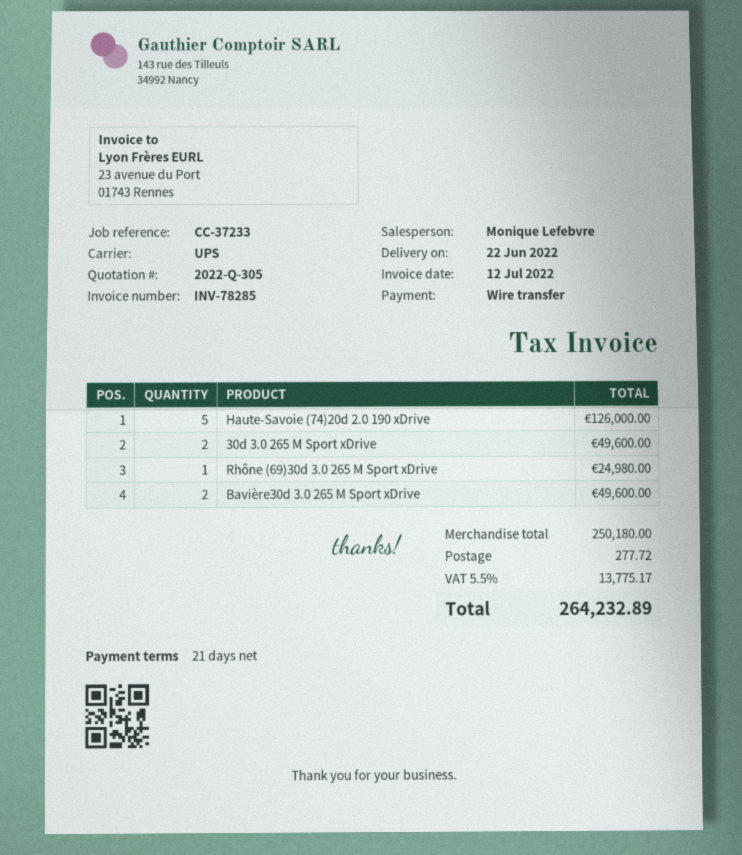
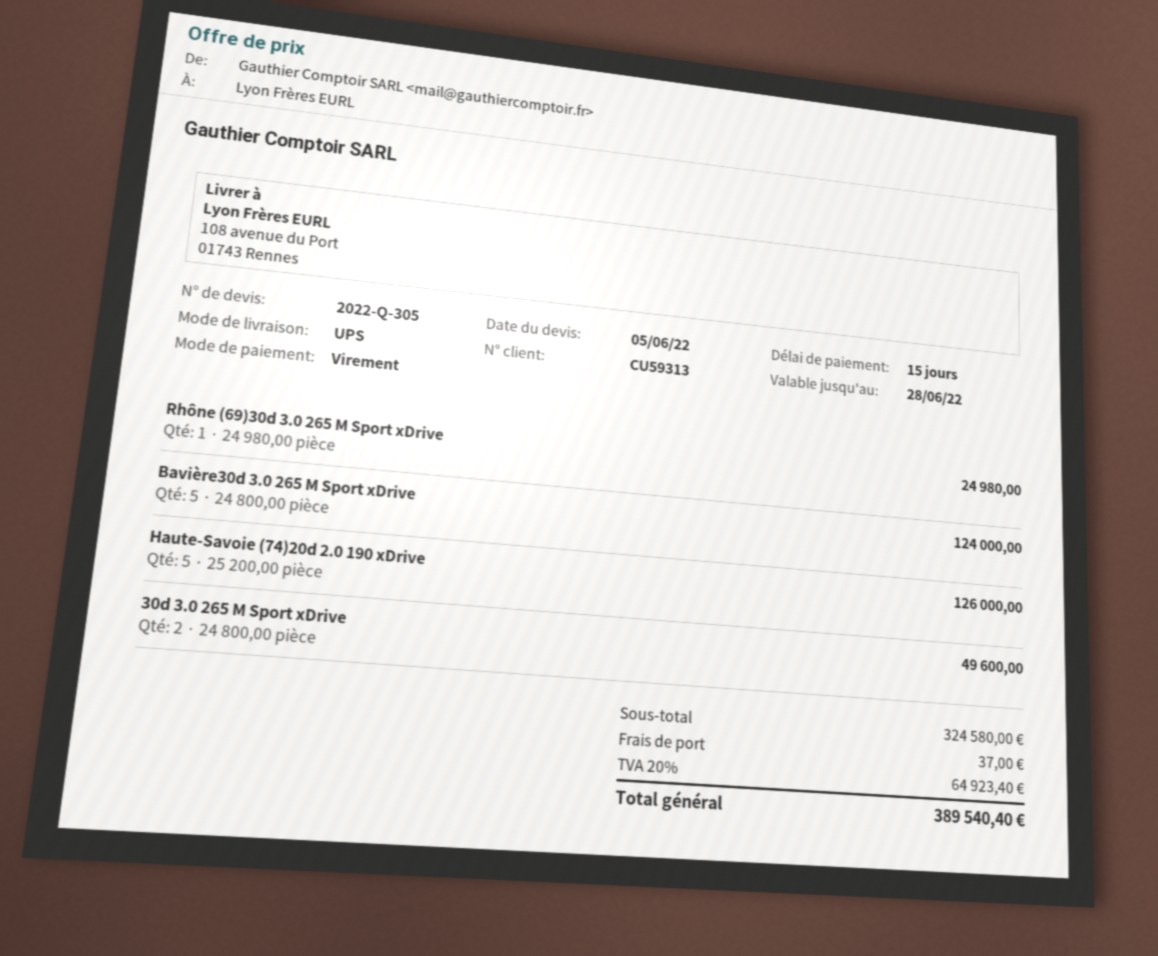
payment terms: 21 days -> 15 days
Bavière30d 3.0 265 M Sport xDrive: 2 for 49600.00 -> 5 for 124000.00
subtotal: 250180.00 -> 324580.00
shipping: 277.72 -> 37.00
tax: 5.5% = 13775.17 -> 20% = 64923.40
total: 264232.89 -> 389540.40

